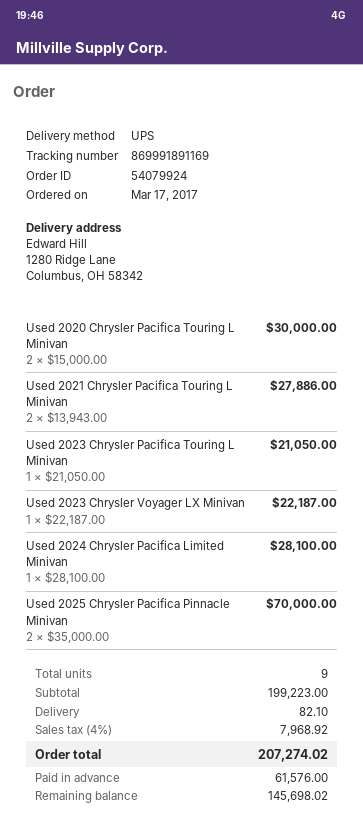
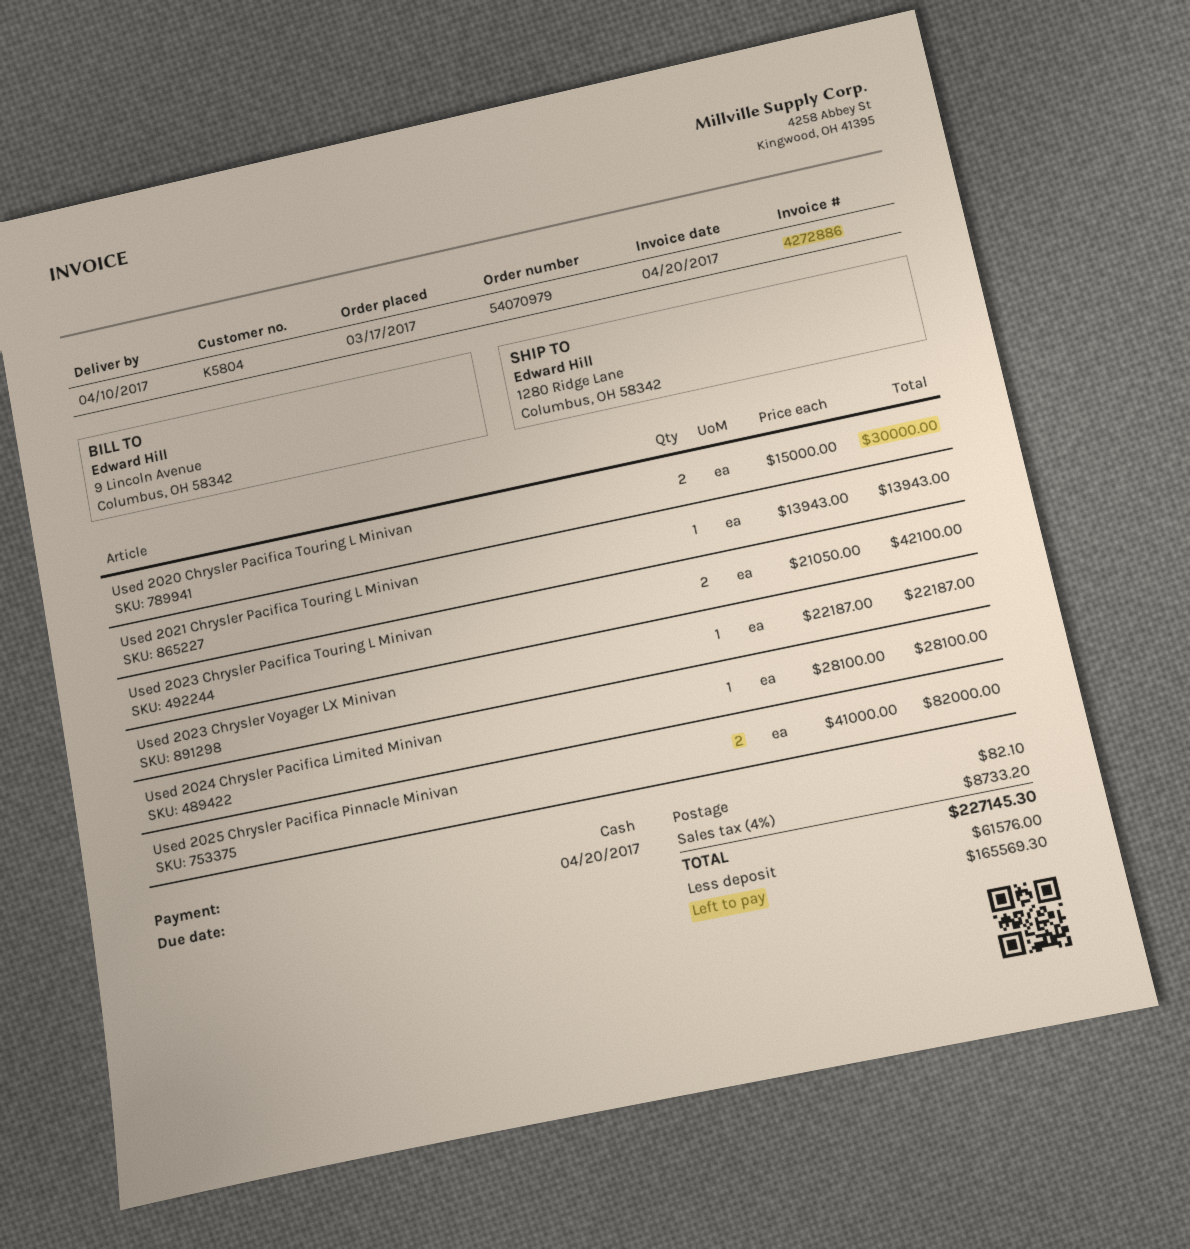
order number: 54079924 -> 54070979
Used 2021 Chrysler Pacifica Touring L Minivan: 2 x 13943.00 = 27886.00 -> 1 x 13943.00 = 13943.00
Used 2023 Chrysler Pacifica Touring L Minivan: 1 x 21050.00 = 21050.00 -> 2 x 21050.00 = 42100.00
Used 2025 Chrysler Pacifica Pinnacle Minivan: 2 x 35000.00 = 70000.00 -> 2 x 41000.00 = 82000.00
tax: 4% = 7968.92 -> 4% = 8733.20
total: 207274.02 -> 227145.30
balance: 145698.02 -> 165569.30

